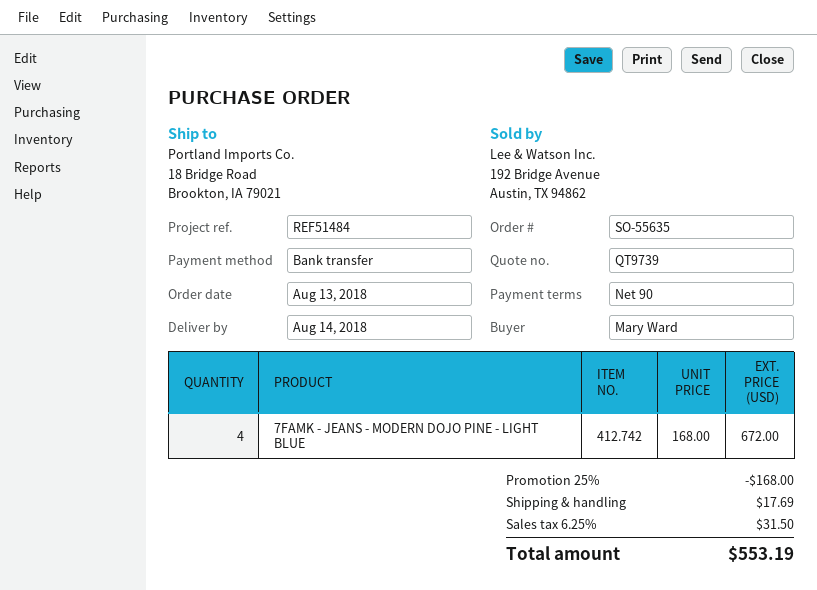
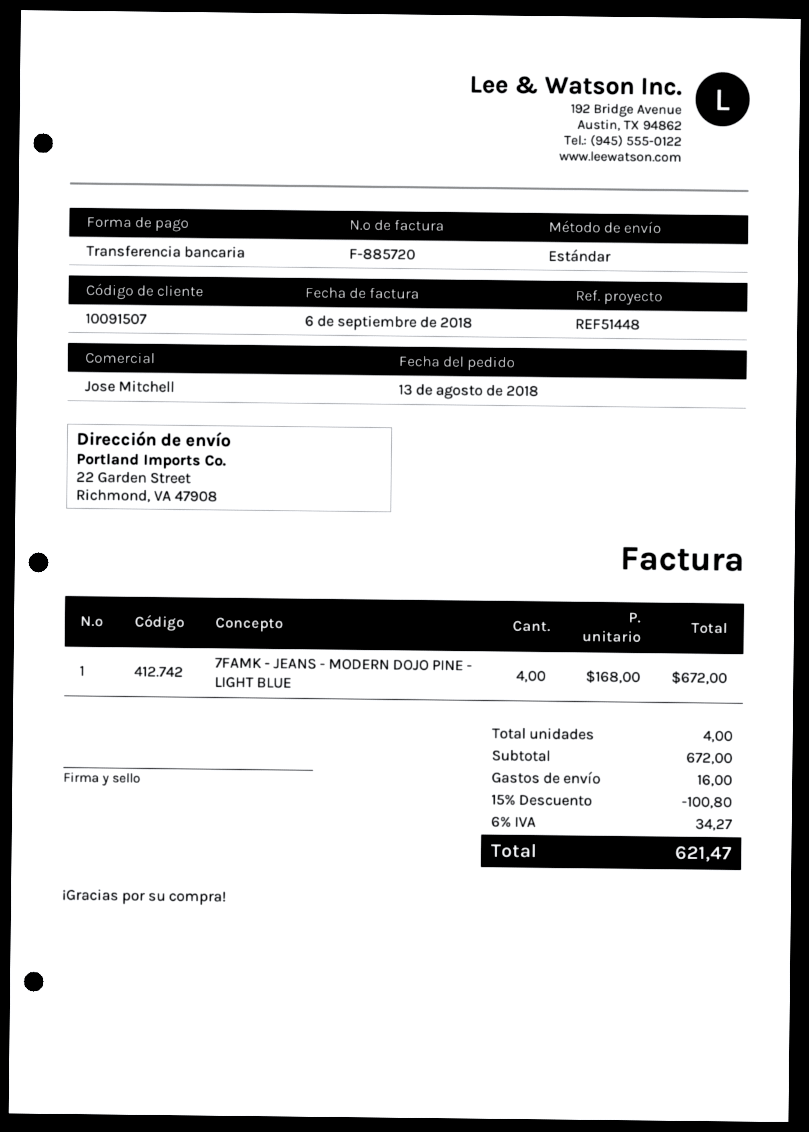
reference: REF51484 -> REF51448
ship to: 18 Bridge Road, Brookton, IA 79021 -> 22 Garden Street, Richmond, VA 47908
discount: 25% = 168.00 -> 15% = 100.80
shipping: 17.69 -> 16.00
tax: 6.25% = 31.50 -> 6% = 34.27
total: 553.19 -> 621.47

